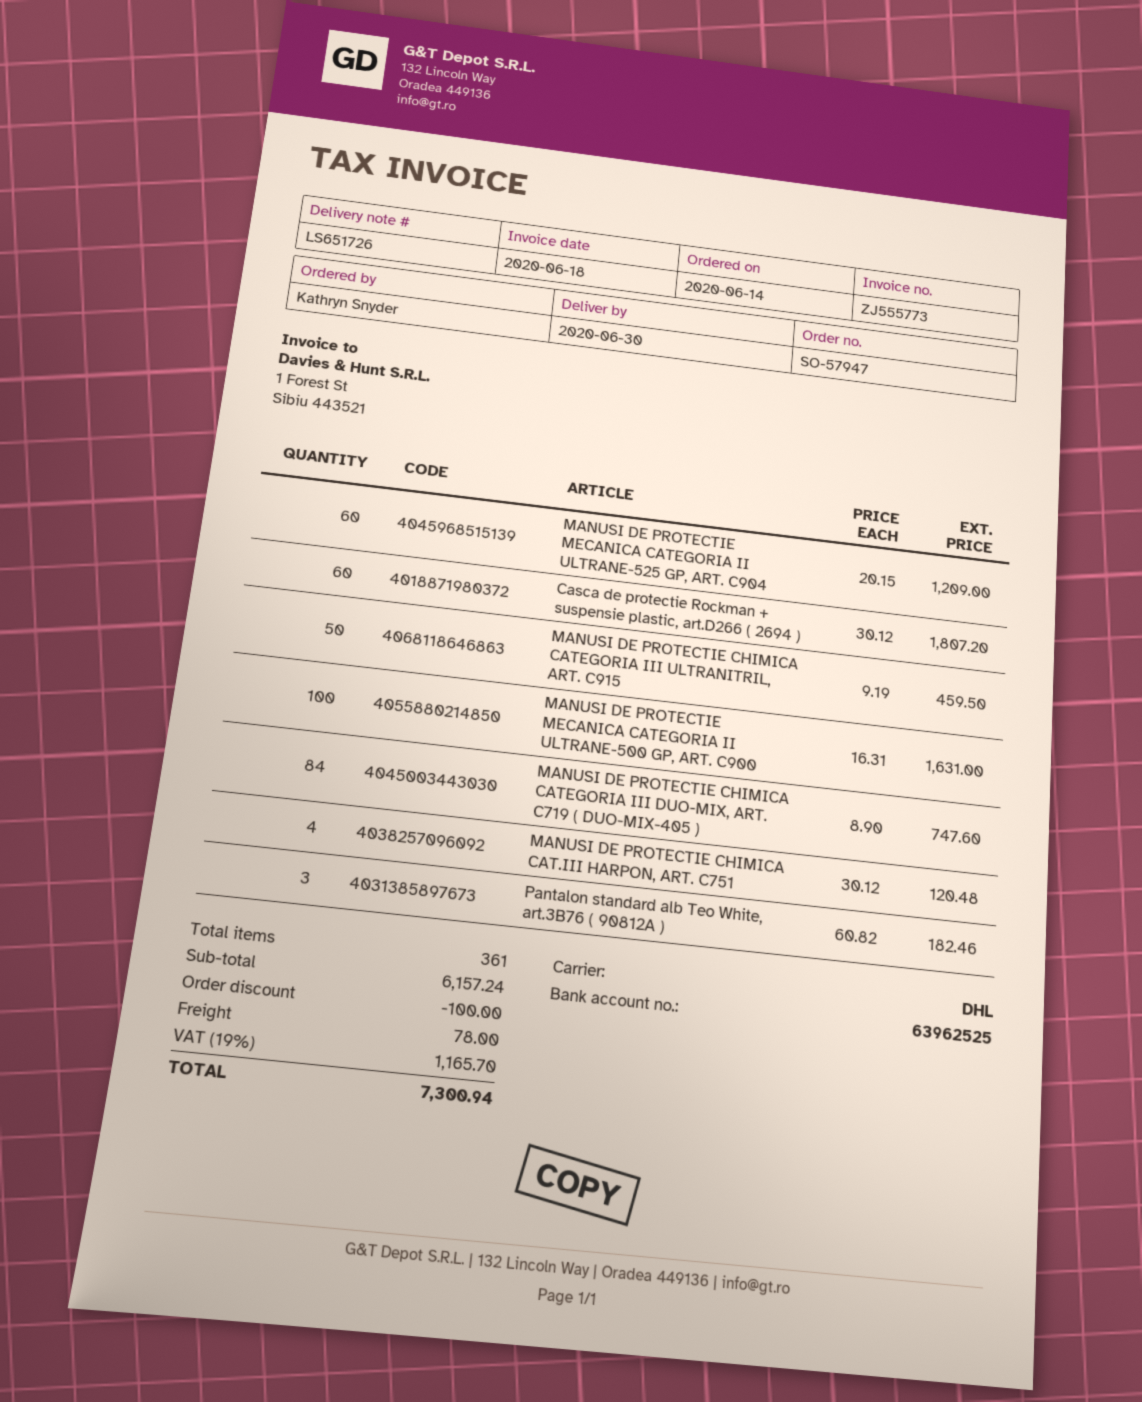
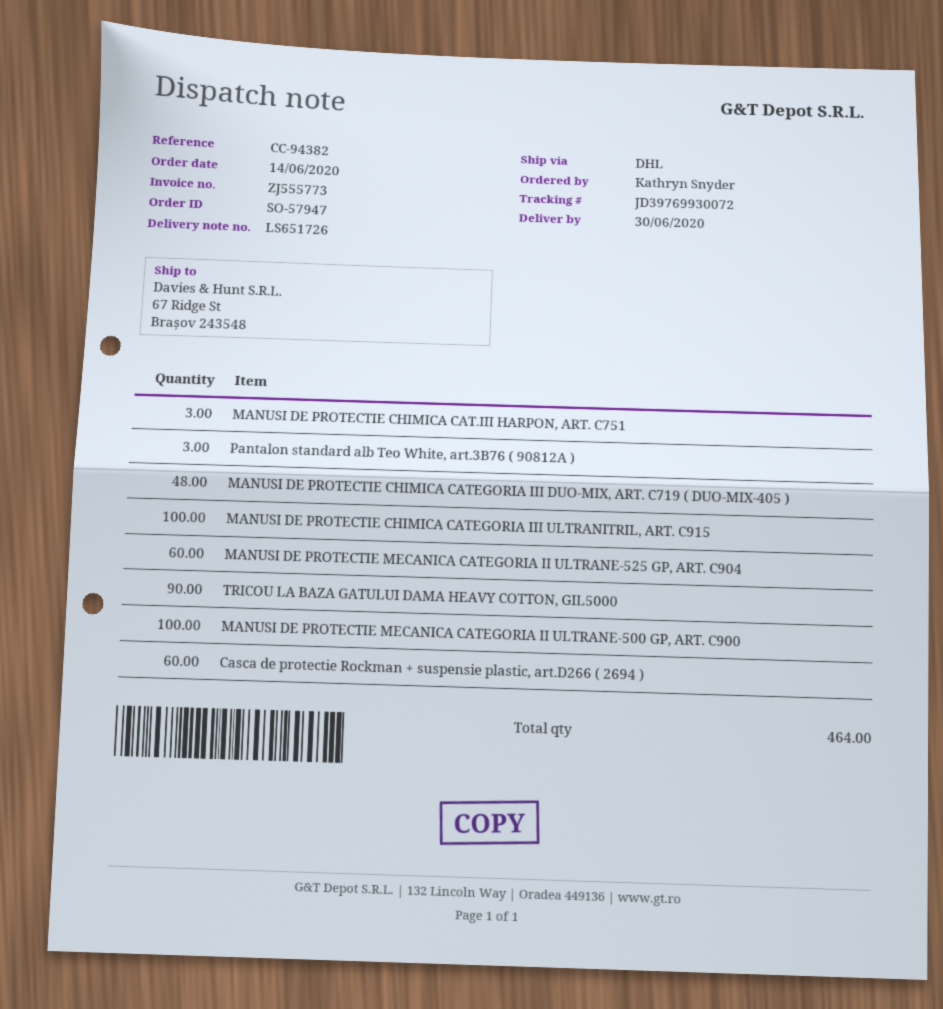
MANUSI DE PROTECTIE CHIMICA CATEGORIA III ULTRANITRIL, ART. C915: 50 -> 100
MANUSI DE PROTECTIE CHIMICA CATEGORIA III DUO-MIX, ART. C719 ( DUO-MIX-405 ): 84 -> 48
MANUSI DE PROTECTIE CHIMICA CAT.III HARPON, ART. C751: 4 -> 3
TRICOU LA BAZA GATULUI DAMA HEAVY COTTON, GIL5000: none -> 90
total quantity: 361 -> 464

